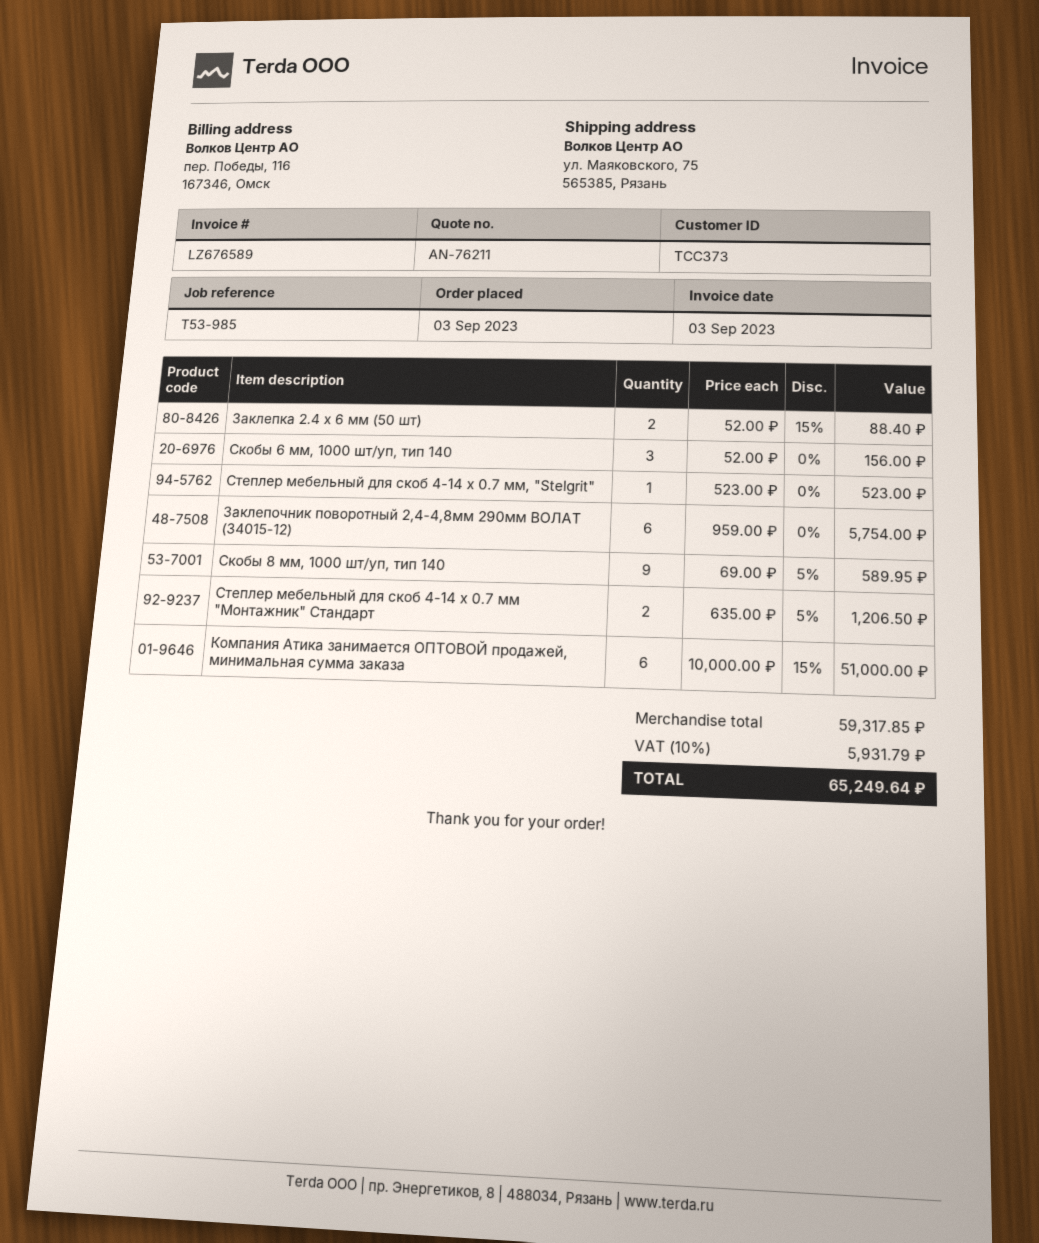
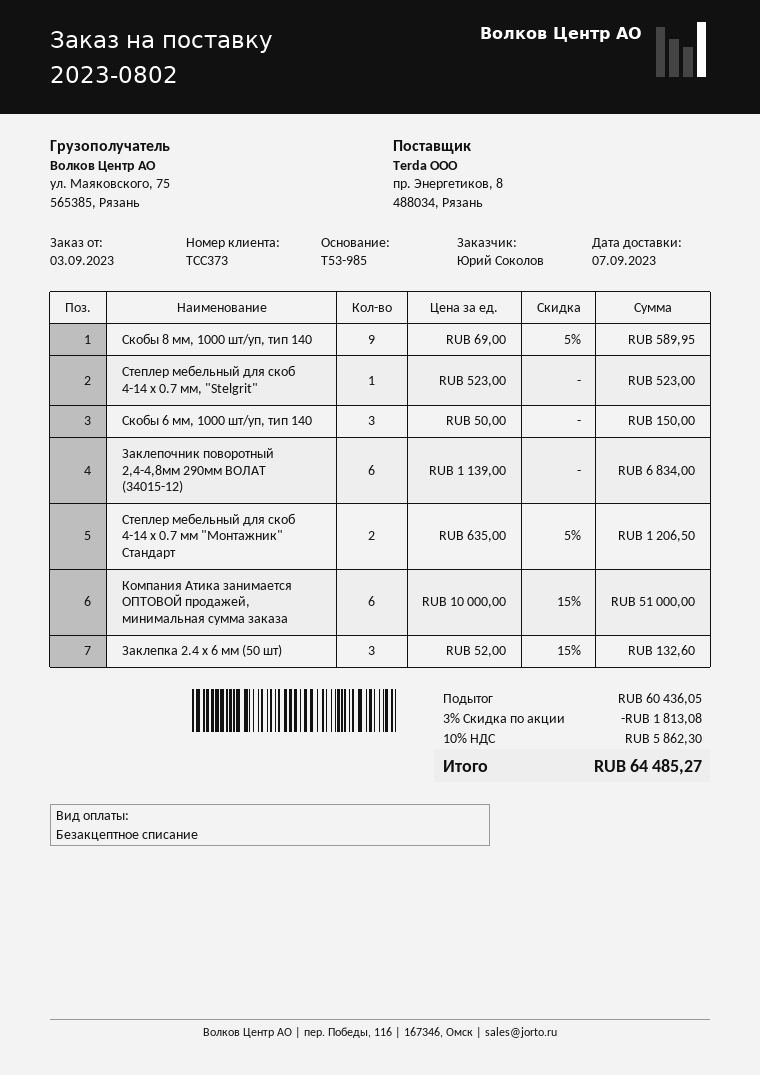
Заклепка 2.4 х 6 мм (50 шт): 2 x 52.00 - 15% = 88.40 -> 3 x 52.00 - 15% = 132.60
Скобы 6 мм, 1000 шт/уп, тип 140: 3 x 52.00 = 156.00 -> 3 x 50.00 = 150.00
Заклепочник поворотный 2,4-4,8мм 290мм ВОЛАТ (34015-12): 6 x 959.00 = 5754.00 -> 6 x 1139.00 = 6834.00
subtotal: 59317.85 -> 60436.05
discount: none -> 3% = 1813.08
tax: 10% = 5931.79 -> 10% = 5862.30
total: 65249.64 -> 64485.27

